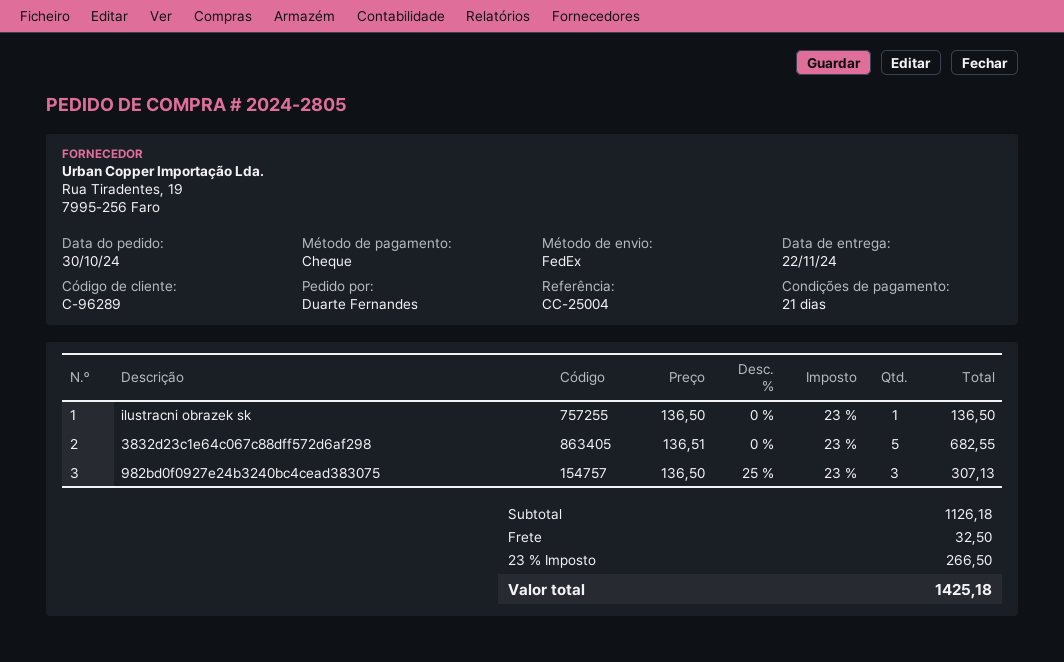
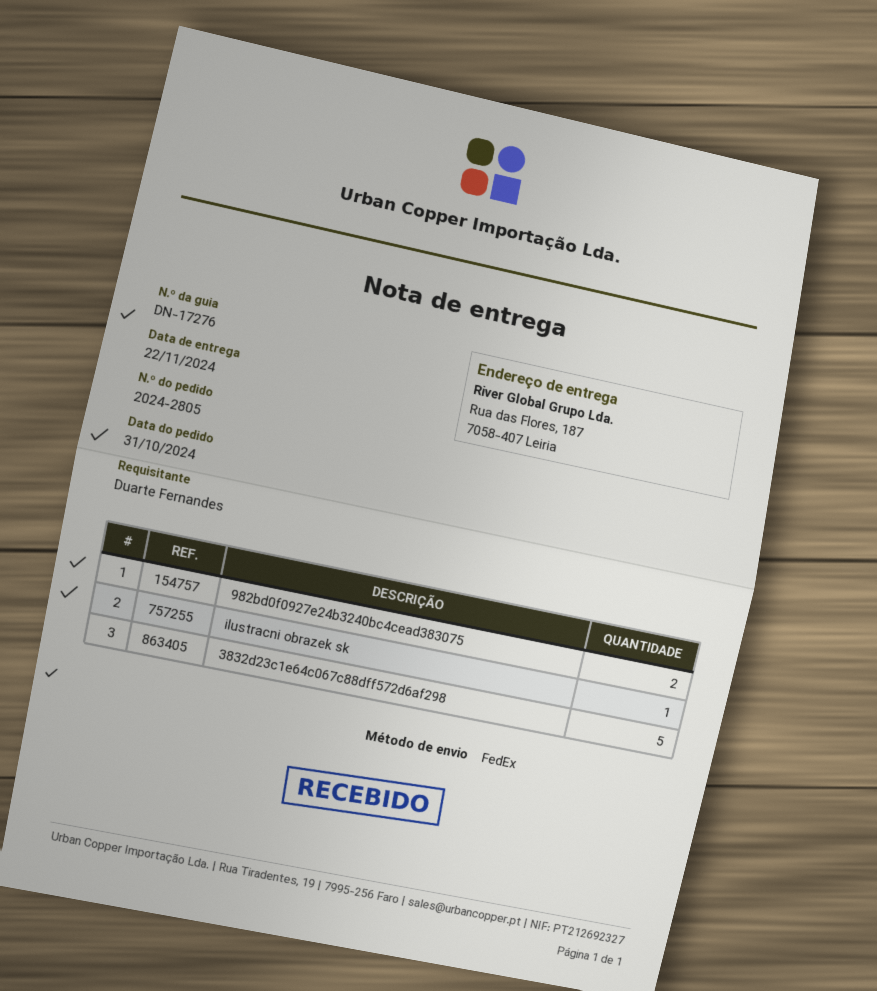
order date: 2024-10-30 -> 2024-10-31
982bd0f0927e24b3240bc4cead383075: 3 -> 2

